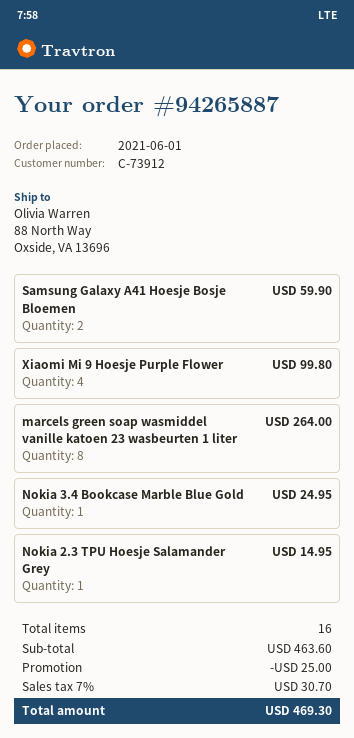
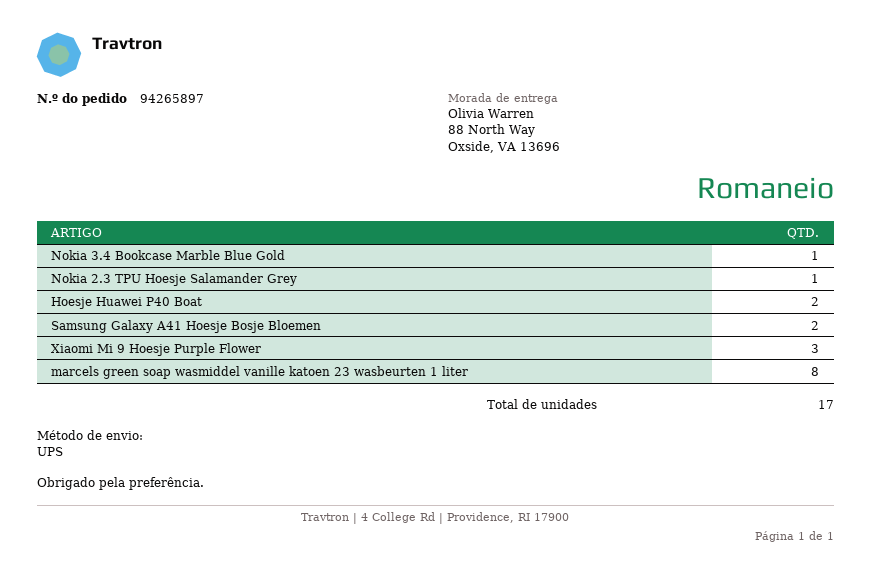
order number: 94265887 -> 94265897
Xiaomi Mi 9 Hoesje Purple Flower: 4 -> 3
Hoesje Huawei P40 Boat: none -> 2
total quantity: 16 -> 17

